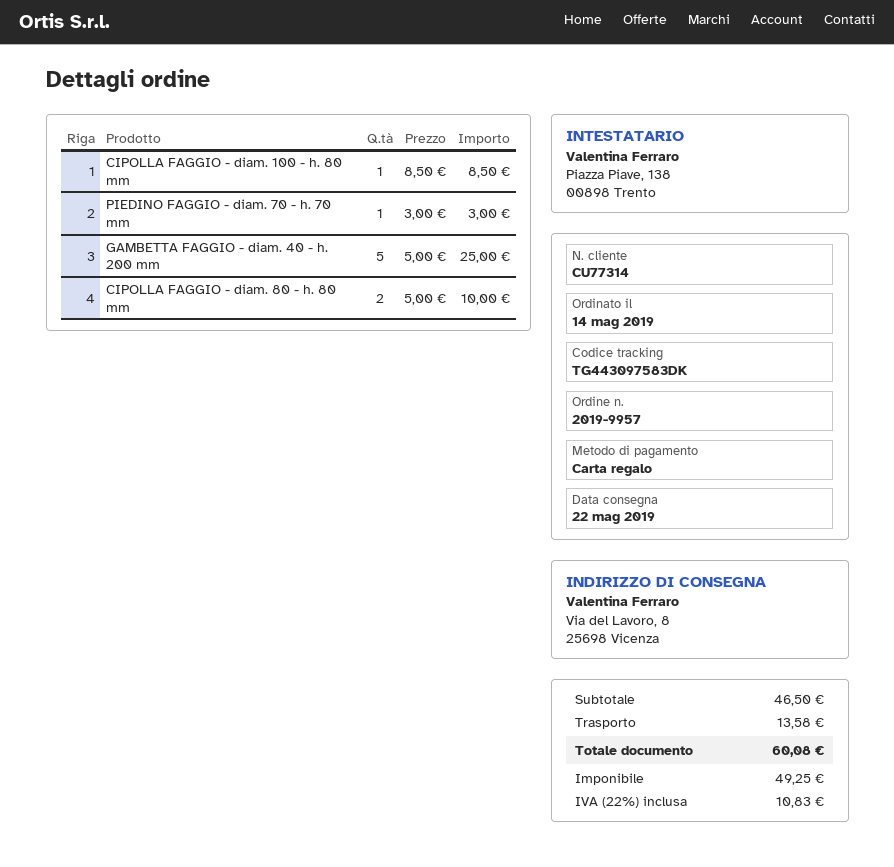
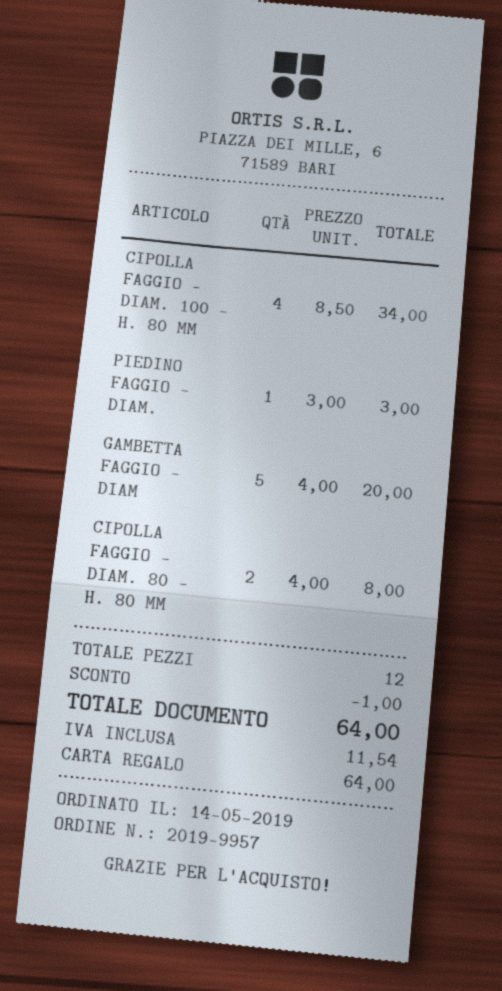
CIPOLLA FAGGIO - diam. 100 - h. 80 mm: 1 x 8.50 = 8.50 -> 4 x 8.50 = 34.00
GAMBETTA FAGGIO - diam. 40 - h. 200 mm: 5 x 5.00 = 25.00 -> 5 x 4.00 = 20.00
CIPOLLA FAGGIO - diam. 80 - h. 80 mm: 2 x 5.00 = 10.00 -> 2 x 4.00 = 8.00
discount: none -> 1.00
shipping: 13.58 -> none
tax: 10.83 -> 11.54
total: 60.08 -> 64.00

